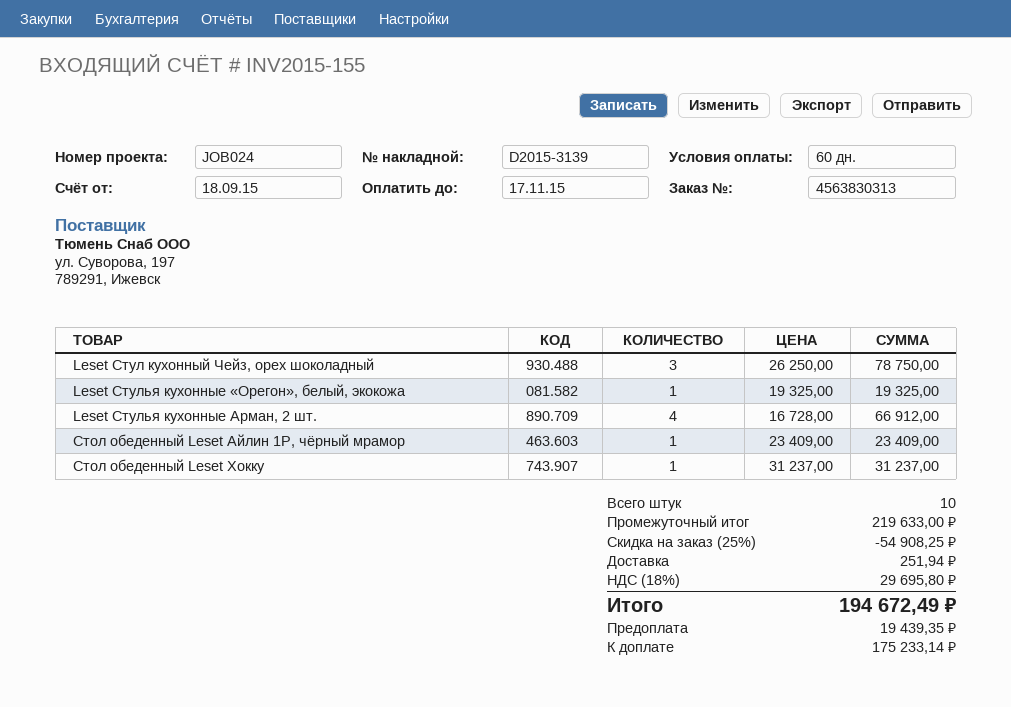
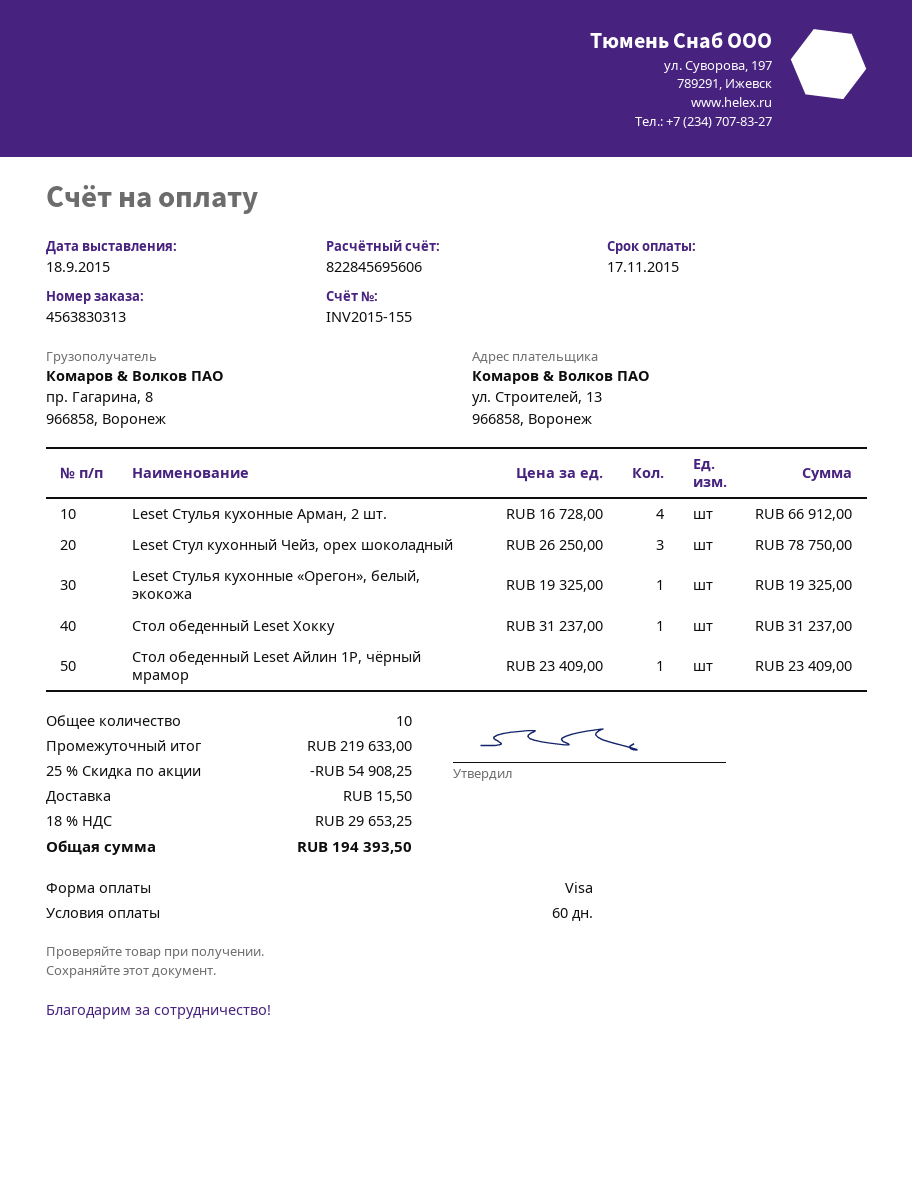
shipping: 251.94 -> 15.50
tax: 18% = 29695.80 -> 18% = 29653.25
total: 194672.49 -> 194393.50

